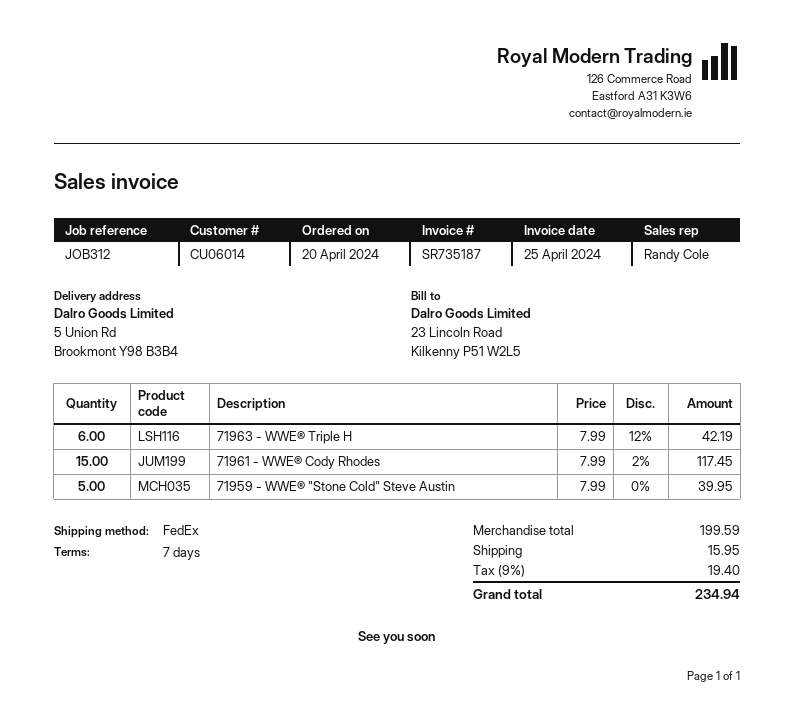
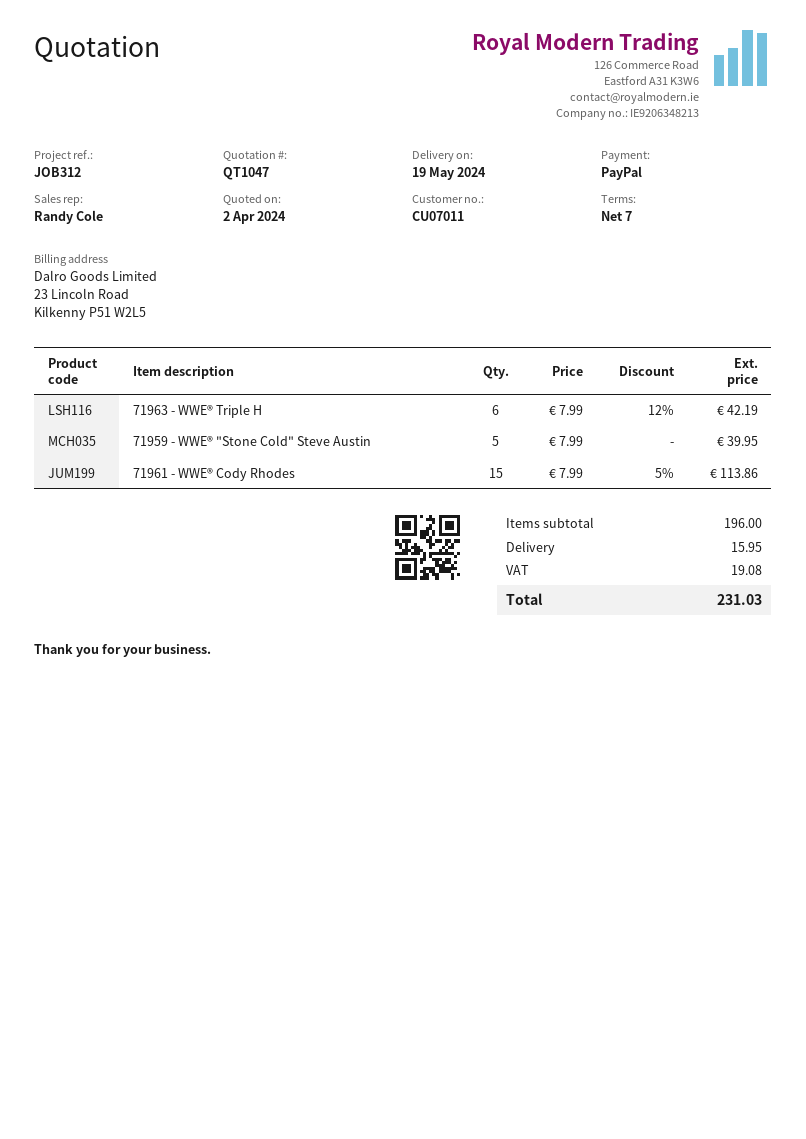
customer number: CU06014 -> CU07011
71961 - WWE® Cody Rhodes: 15 x 7.99 - 2% = 117.45 -> 15 x 7.99 - 5% = 113.86
subtotal: 199.59 -> 196.00
tax: 19.40 -> 19.08
total: 234.94 -> 231.03

